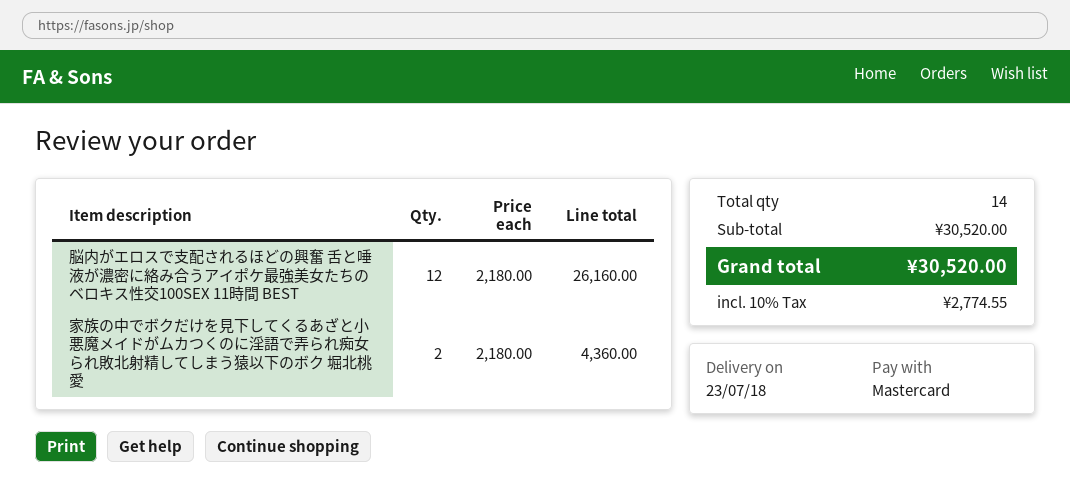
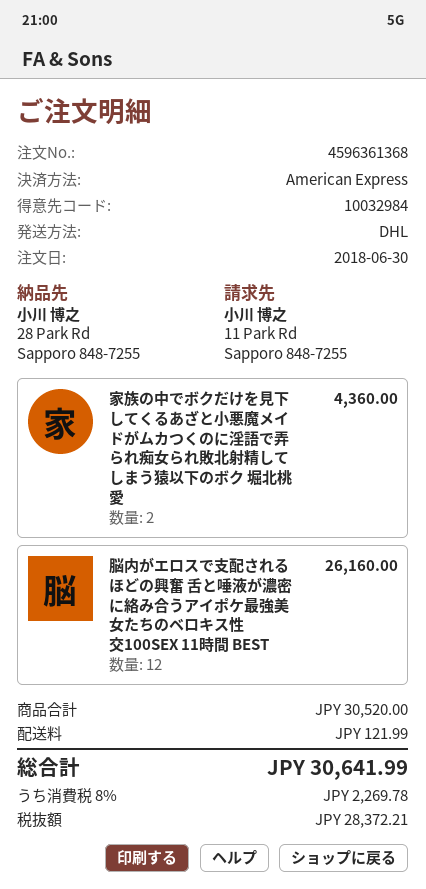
payment method: Mastercard -> American Express
shipping: none -> 121.99
tax: 10% = 2774.55 -> 8% = 2269.78
total: 30520.00 -> 30641.99

